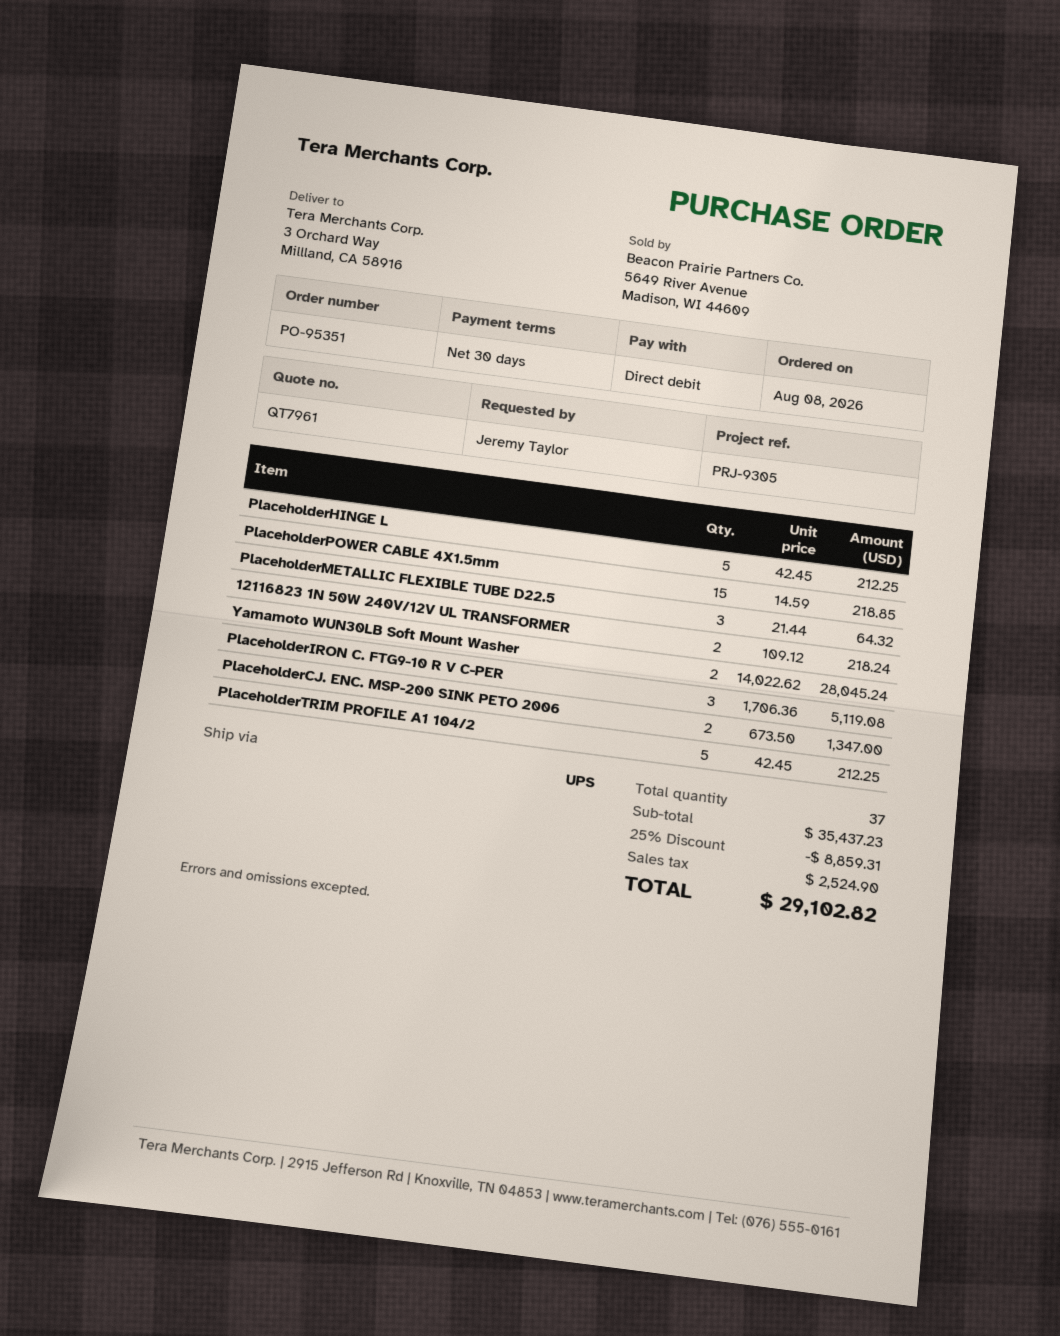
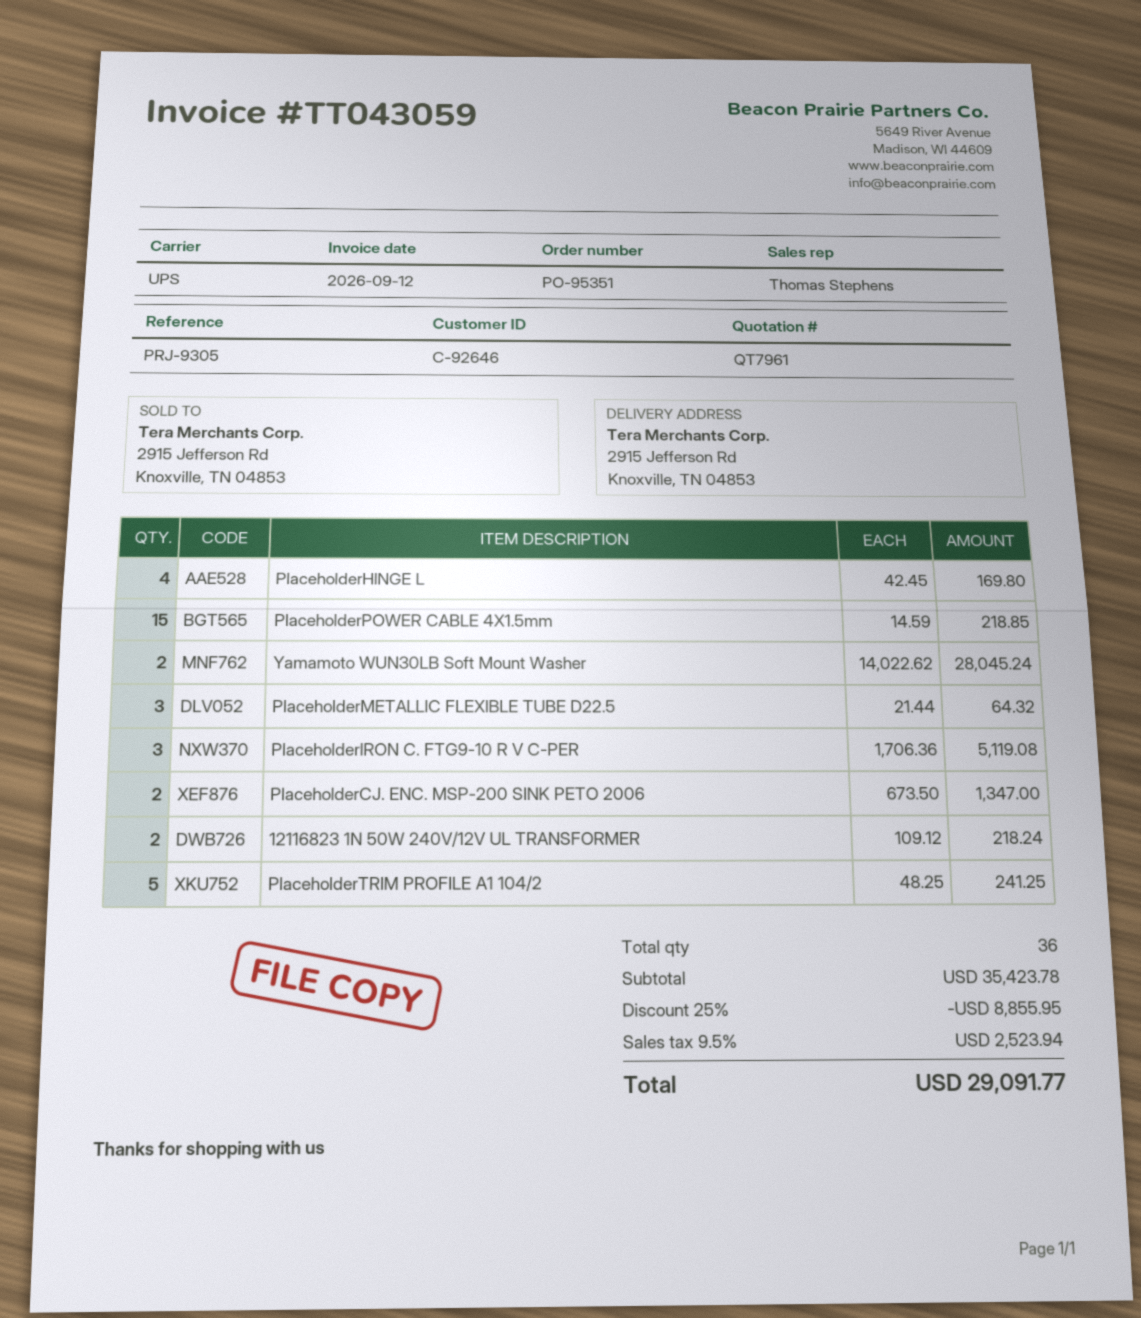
ship to: 3 Orchard Way, Millland, CA 58916 -> 2915 Jefferson Rd, Knoxville, TN 04853
PlaceholderHINGE L: 5 x 42.45 = 212.25 -> 4 x 42.45 = 169.80
PlaceholderTRIM PROFILE A1 104/2: 5 x 42.45 = 212.25 -> 5 x 48.25 = 241.25
total quantity: 37 -> 36
subtotal: 35437.23 -> 35423.78
discount: 25% = 8859.31 -> 25% = 8855.95
tax: 2524.90 -> 2523.94
total: 29102.82 -> 29091.77

